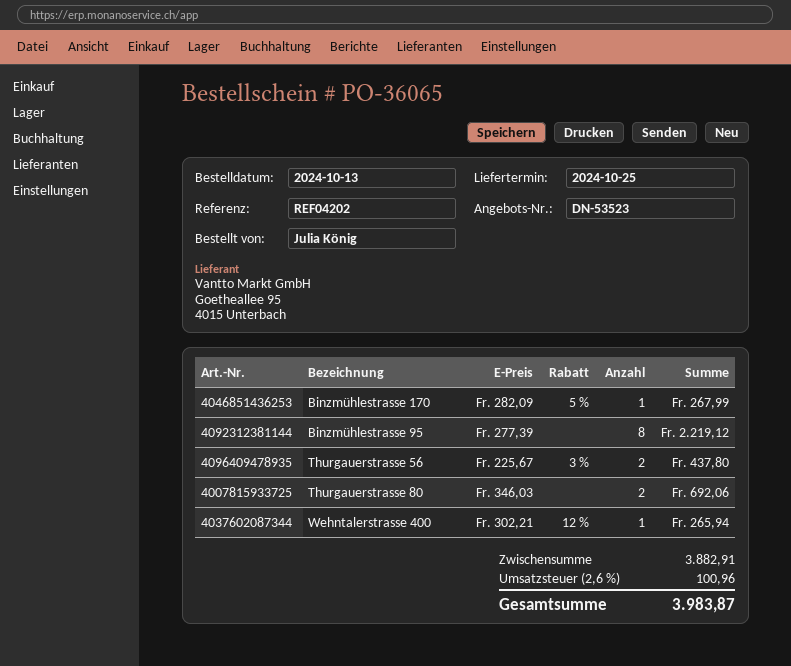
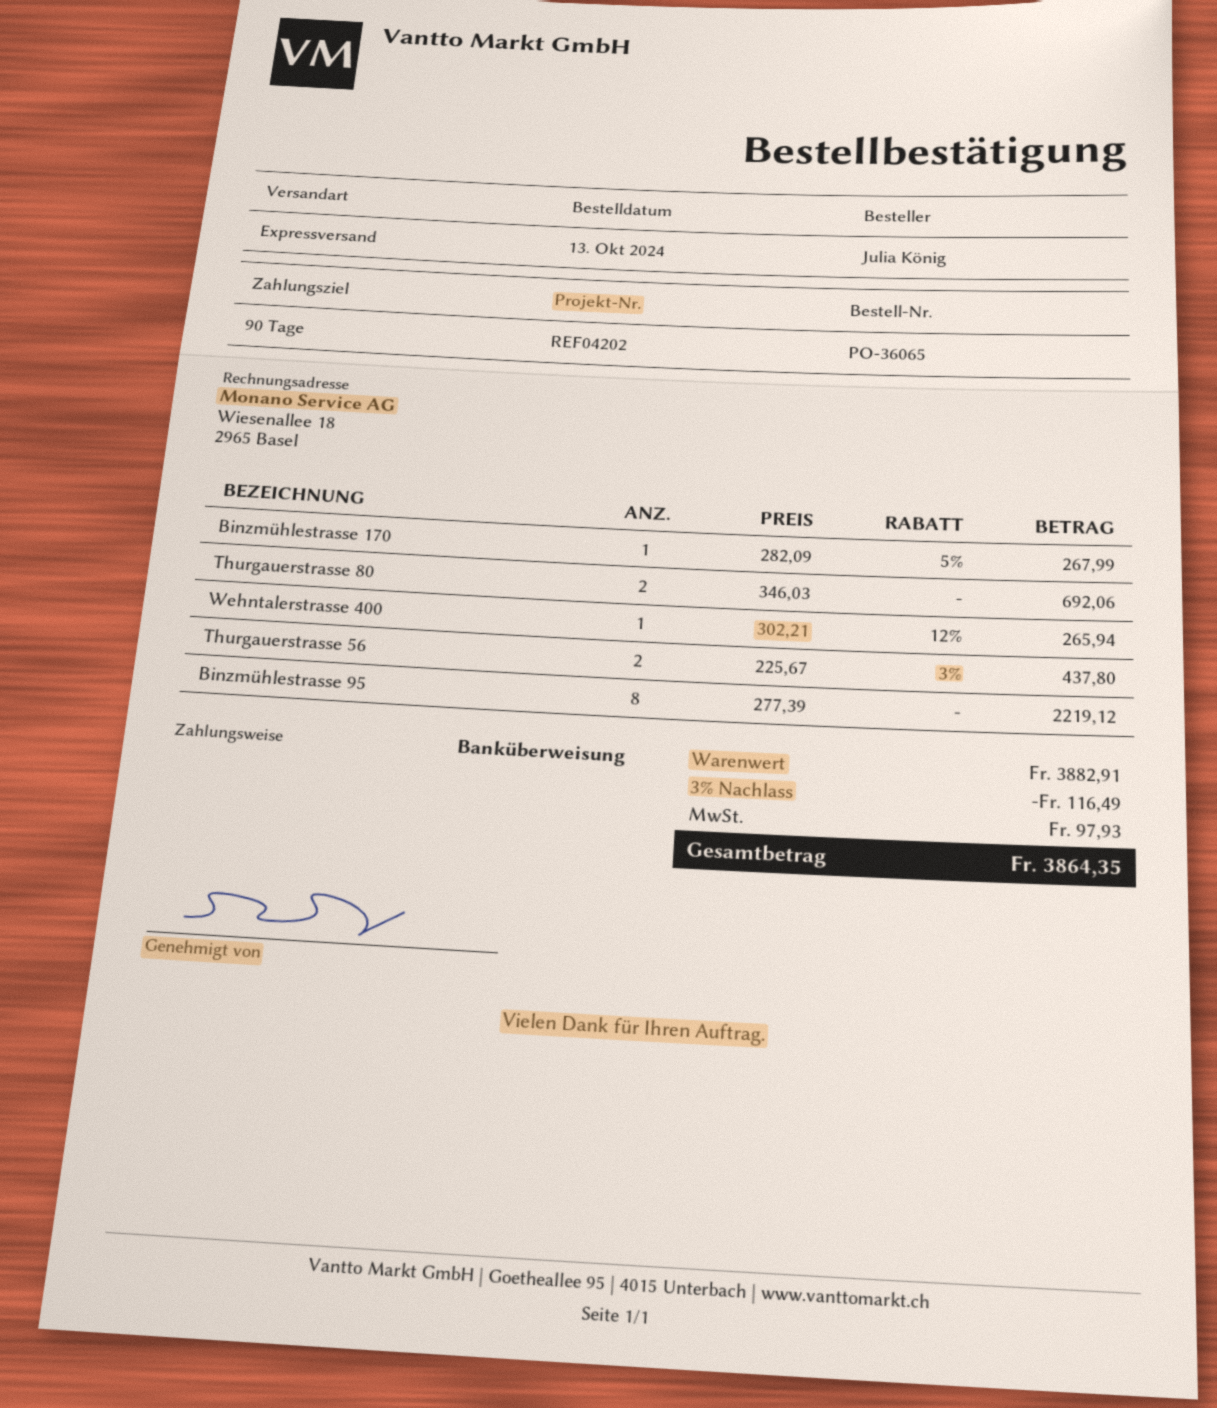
discount: none -> 3% = 116.49
tax: 100.96 -> 97.93
total: 3983.87 -> 3864.35

